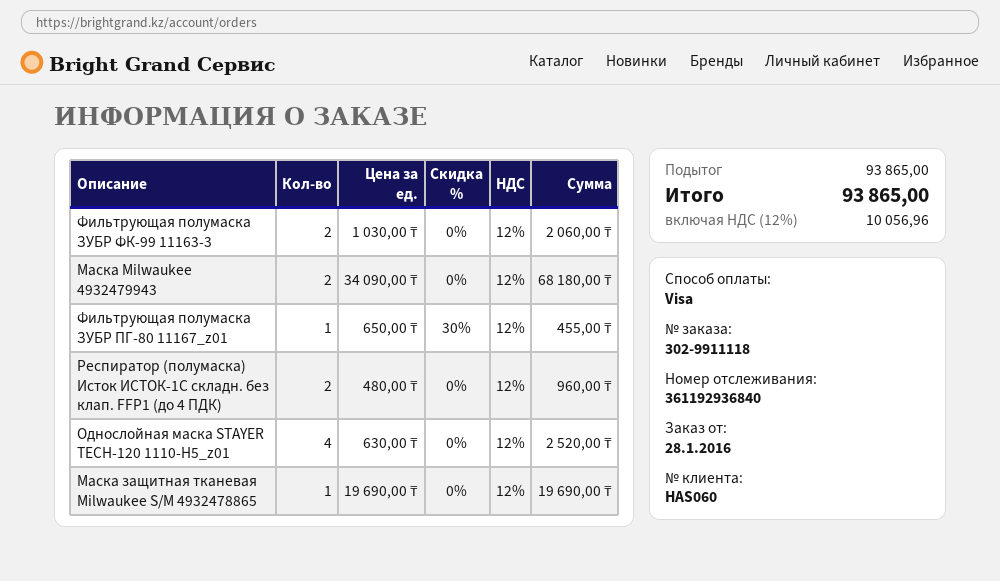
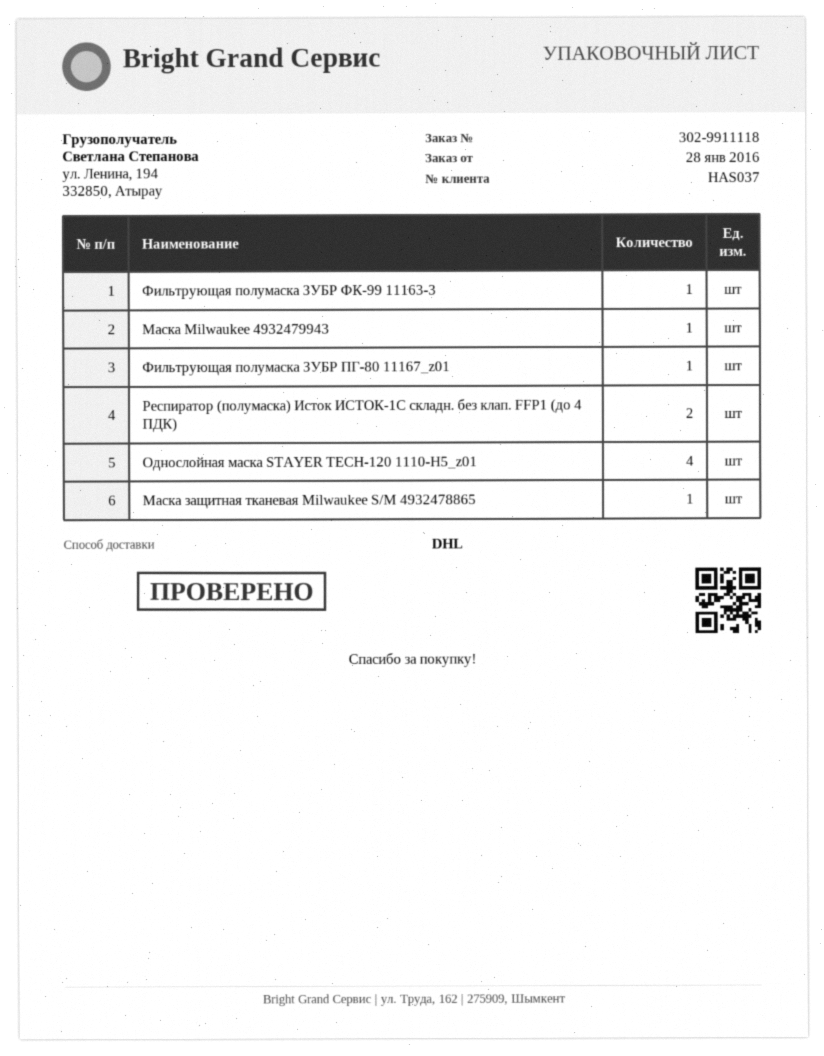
customer number: HAS060 -> HAS037
Фильтрующая полумаска ЗУБР ФК-99 11163-3: 2 -> 1
Маска Milwaukee 4932479943: 2 -> 1

